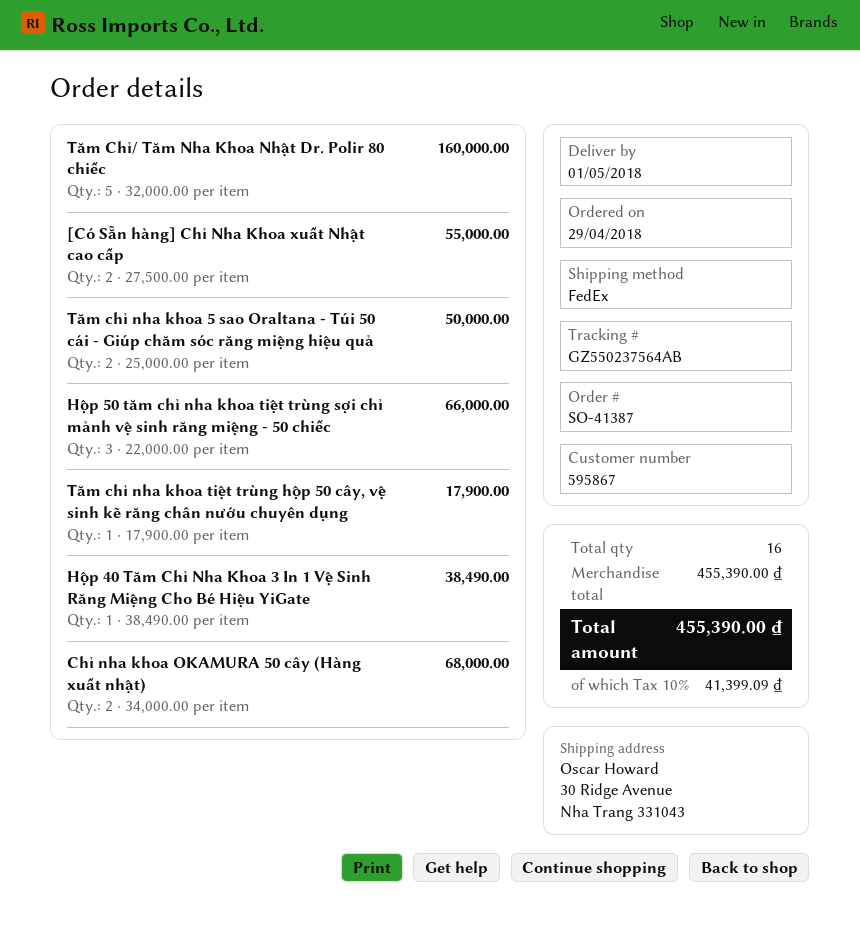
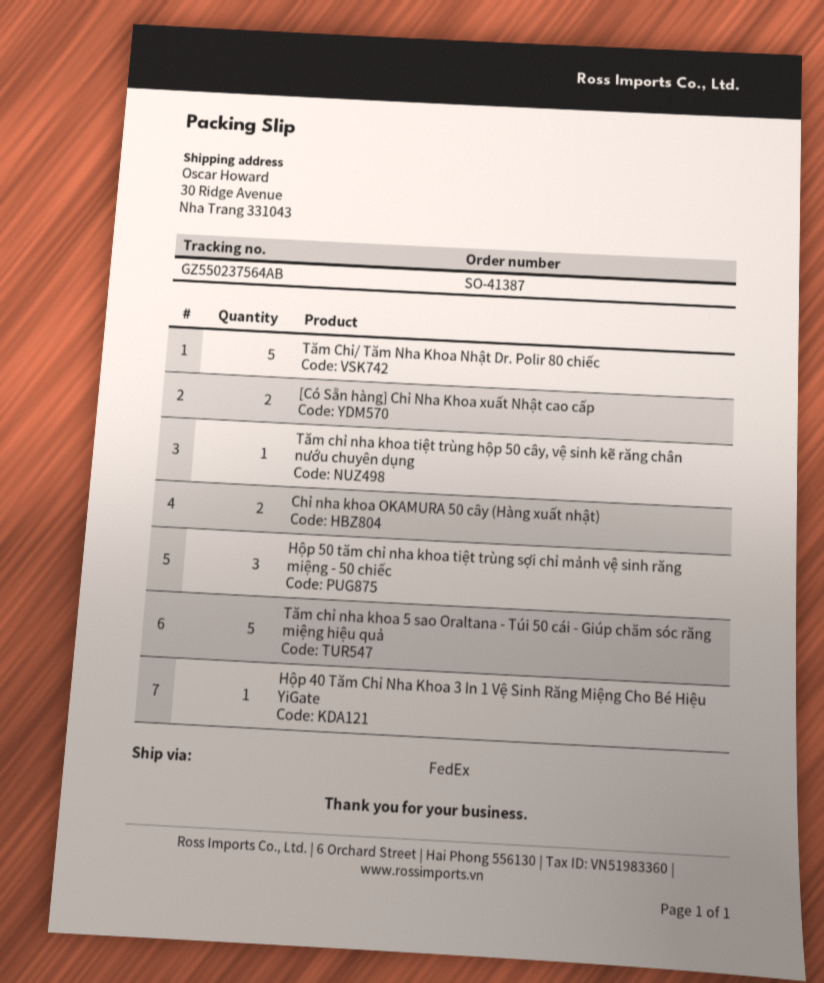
Tăm chỉ nha khoa 5 sao Oraltana - Túi 50 cái - Giúp chăm sóc răng miệng hiệu quả: 2 -> 5

